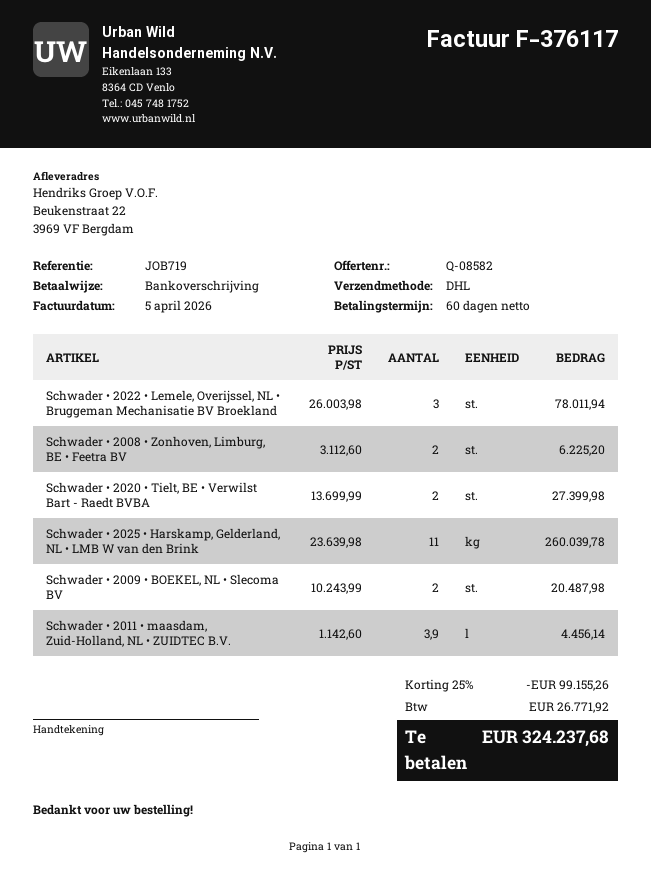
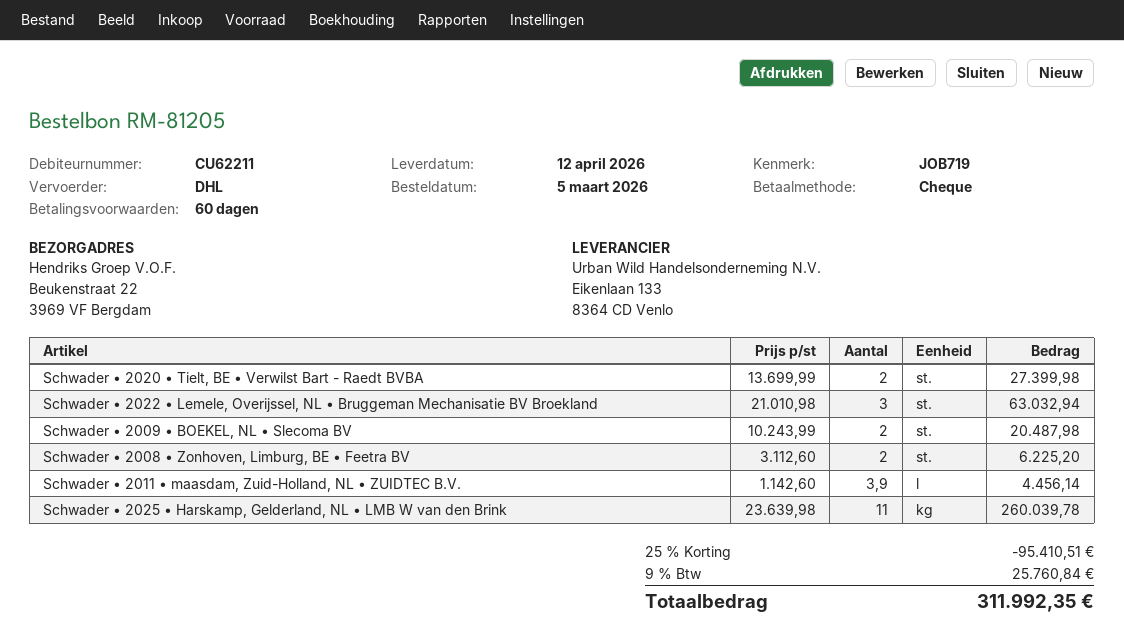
payment method: bank transfer -> cheque
Schwader • 2022 • Lemele, Overijssel, NL • Bruggeman Mechanisatie BV Broekland: 3 x 26003.98 = 78011.94 -> 3 x 21010.98 = 63032.94
discount: 25% = 99155.26 -> 25% = 95410.51
tax: 26771.92 -> 25760.84
total: 324237.68 -> 311992.35

